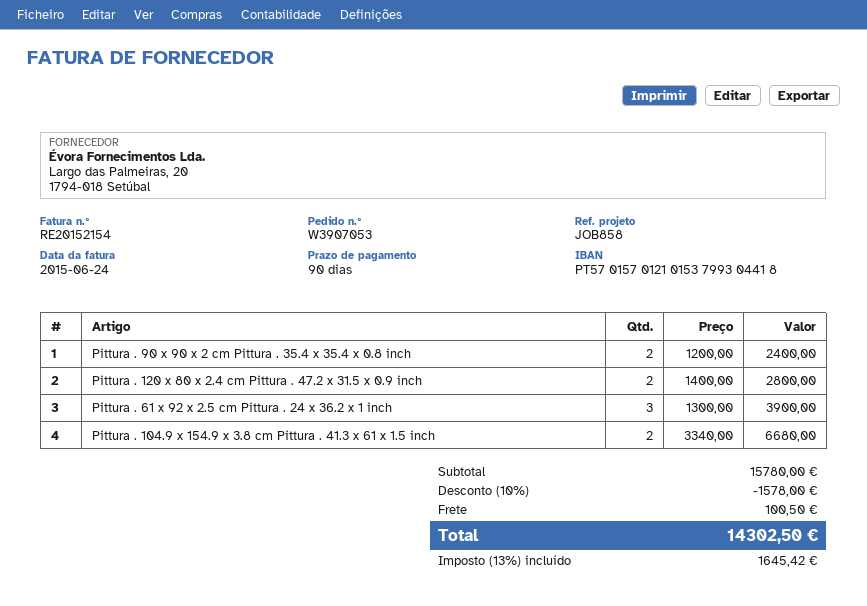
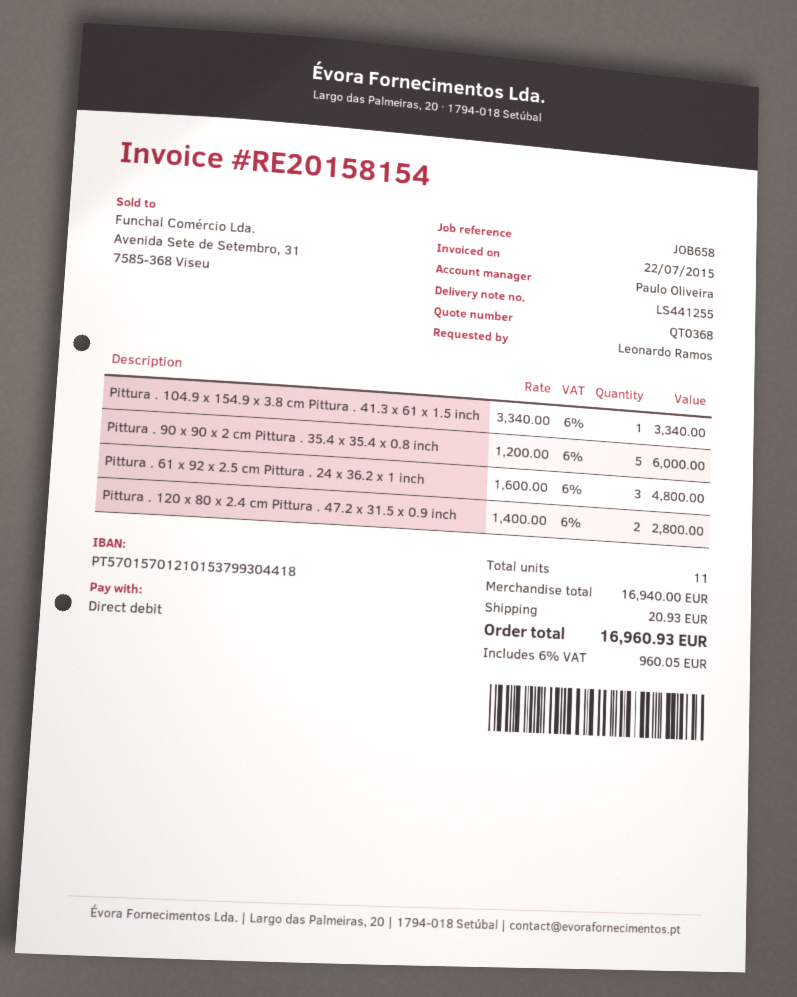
invoice number: RE20152154 -> RE20158154
invoice date: 2015-06-24 -> 2015-07-22
reference: JOB858 -> JOB658
Pittura . 90 x 90 x 2 cm Pittura . 35.4 x 35.4 x 0.8 inch: 2 x 1200.00 = 2400.00 -> 5 x 1200.00 = 6000.00
Pittura . 61 x 92 x 2.5 cm Pittura . 24 x 36.2 x 1 inch: 3 x 1300.00 = 3900.00 -> 3 x 1600.00 = 4800.00
Pittura . 104.9 x 154.9 x 3.8 cm Pittura . 41.3 x 61 x 1.5 inch: 2 x 3340.00 = 6680.00 -> 1 x 3340.00 = 3340.00
subtotal: 15780.00 -> 16940.00
discount: 10% = 1578.00 -> none
shipping: 100.50 -> 20.93
tax: 13% = 1645.42 -> 6% = 960.05
total: 14302.50 -> 16960.93

